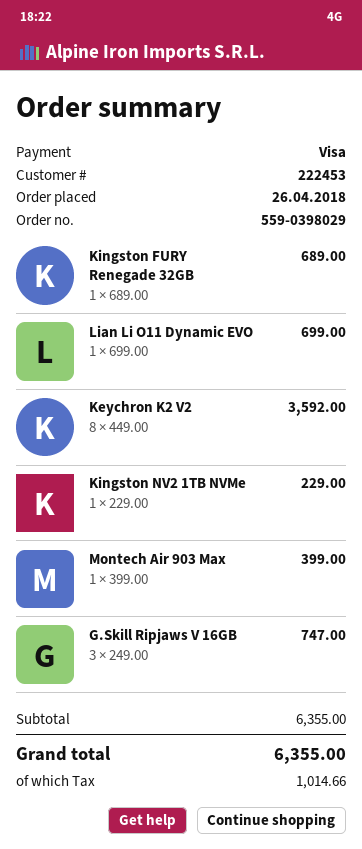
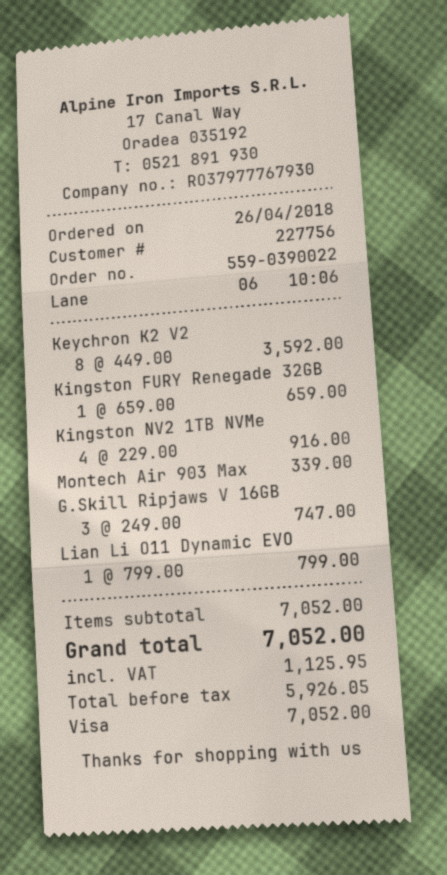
order number: 559-0398029 -> 559-0390022
customer number: 222453 -> 227756
Kingston FURY Renegade 32GB: 1 x 689.00 = 689.00 -> 1 x 659.00 = 659.00
Lian Li O11 Dynamic EVO: 1 x 699.00 = 699.00 -> 1 x 799.00 = 799.00
Kingston NV2 1TB NVMe: 1 x 229.00 = 229.00 -> 4 x 229.00 = 916.00
Montech Air 903 Max: 1 x 399.00 = 399.00 -> 1 x 339.00 = 339.00
subtotal: 6355.00 -> 7052.00
tax: 1014.66 -> 1125.95
total: 6355.00 -> 7052.00

